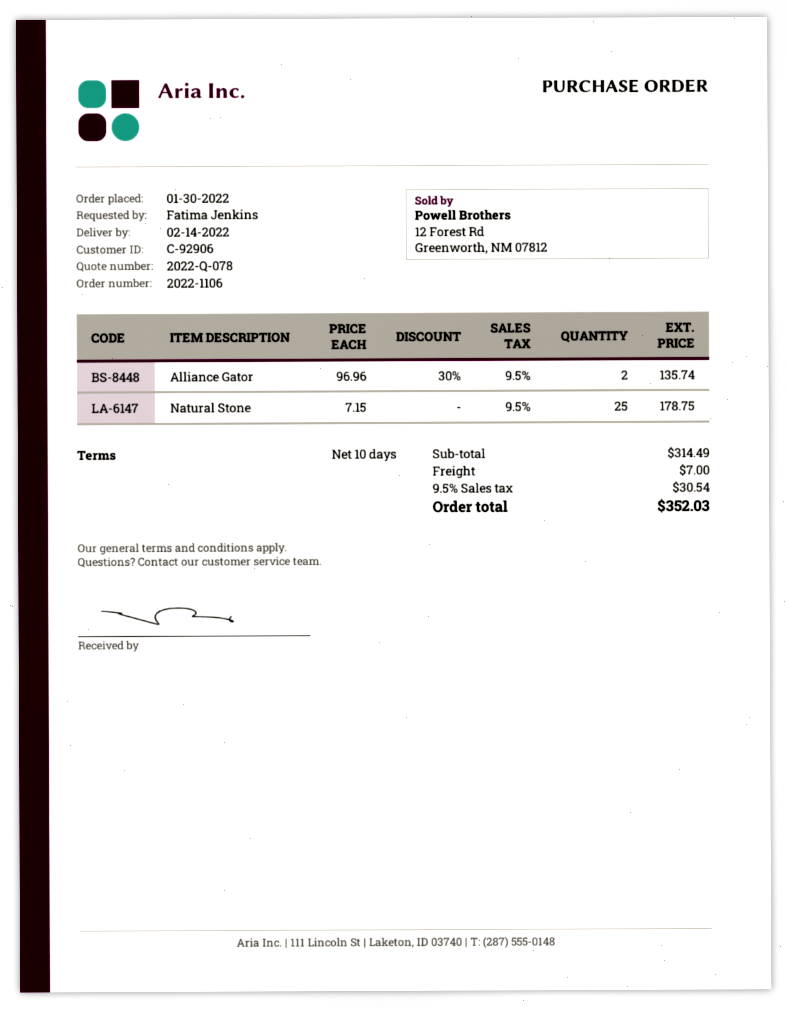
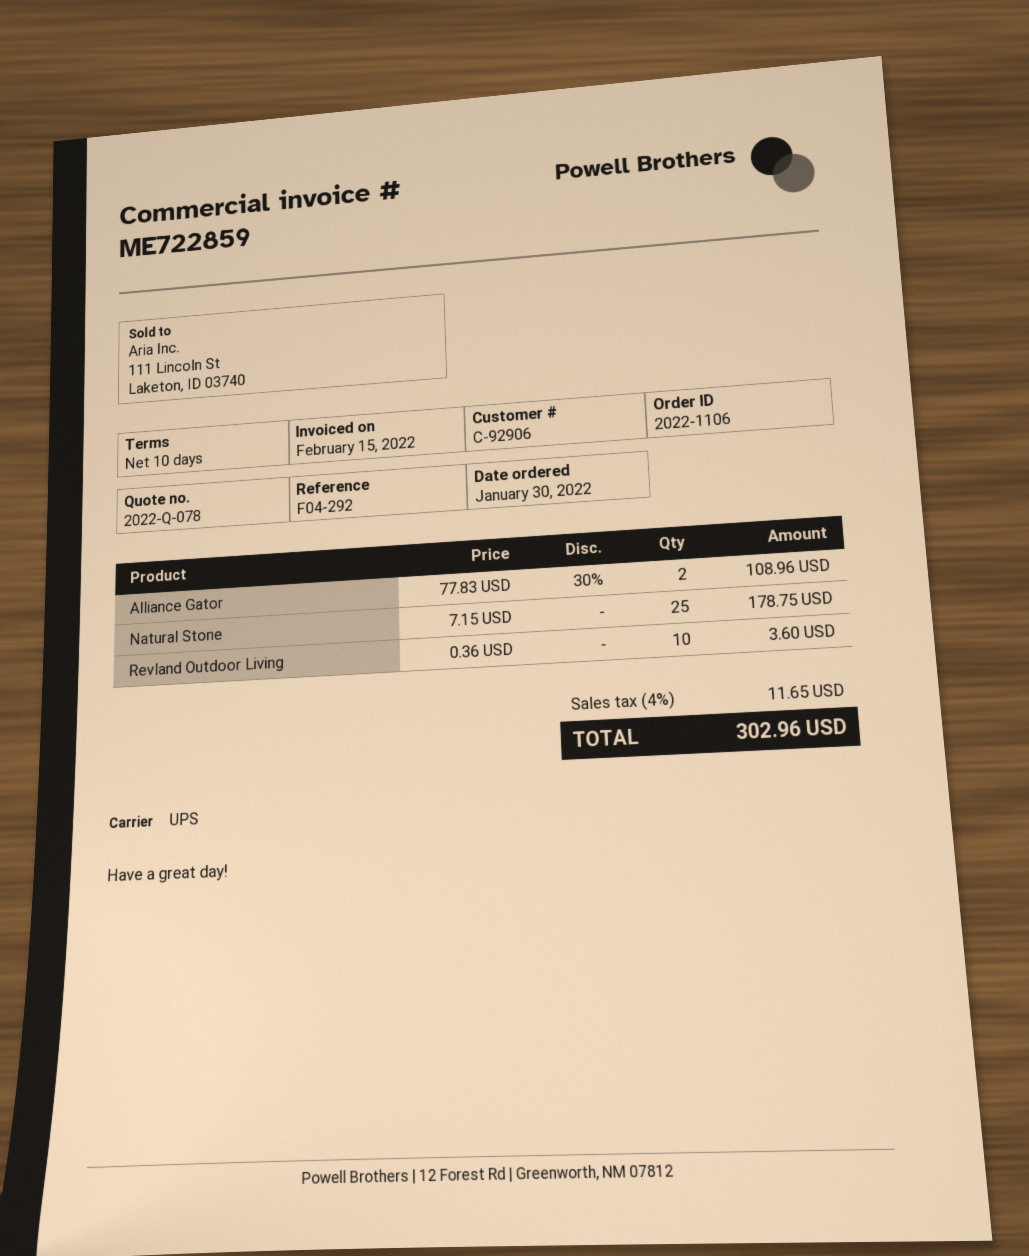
Alliance Gator: 2 x 96.96 - 30% = 135.74 -> 2 x 77.83 - 30% = 108.96
Revland Outdoor Living: none -> 10 x 0.36 = 3.60
shipping: 7.00 -> none
tax: 9.5% = 30.54 -> 4% = 11.65
total: 352.03 -> 302.96

